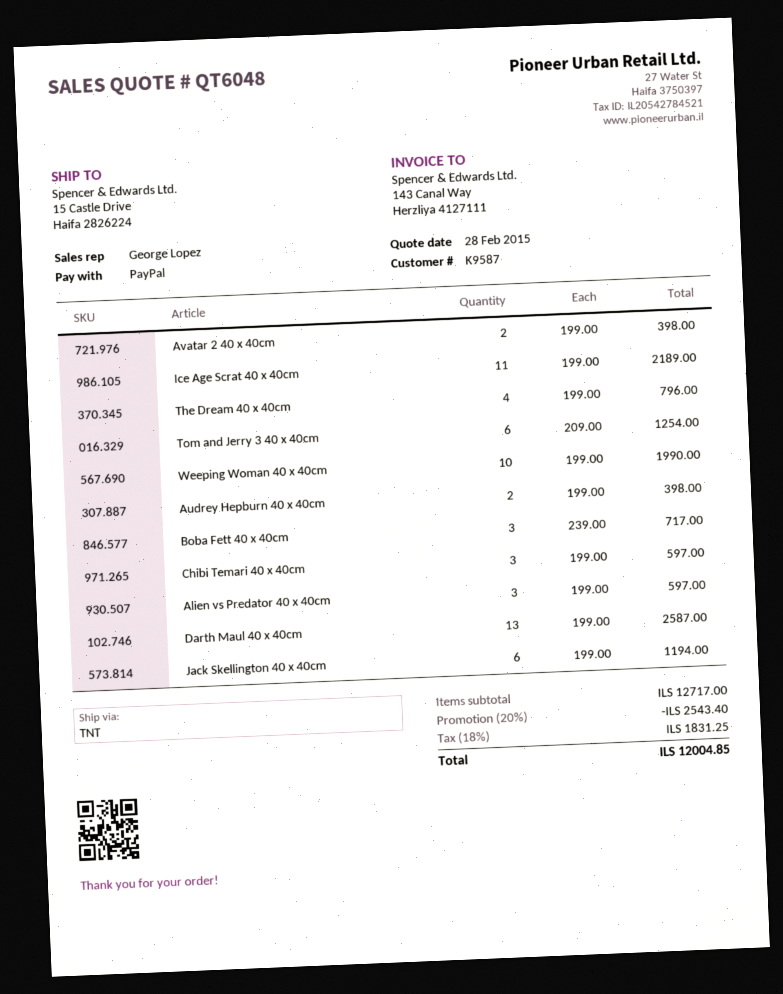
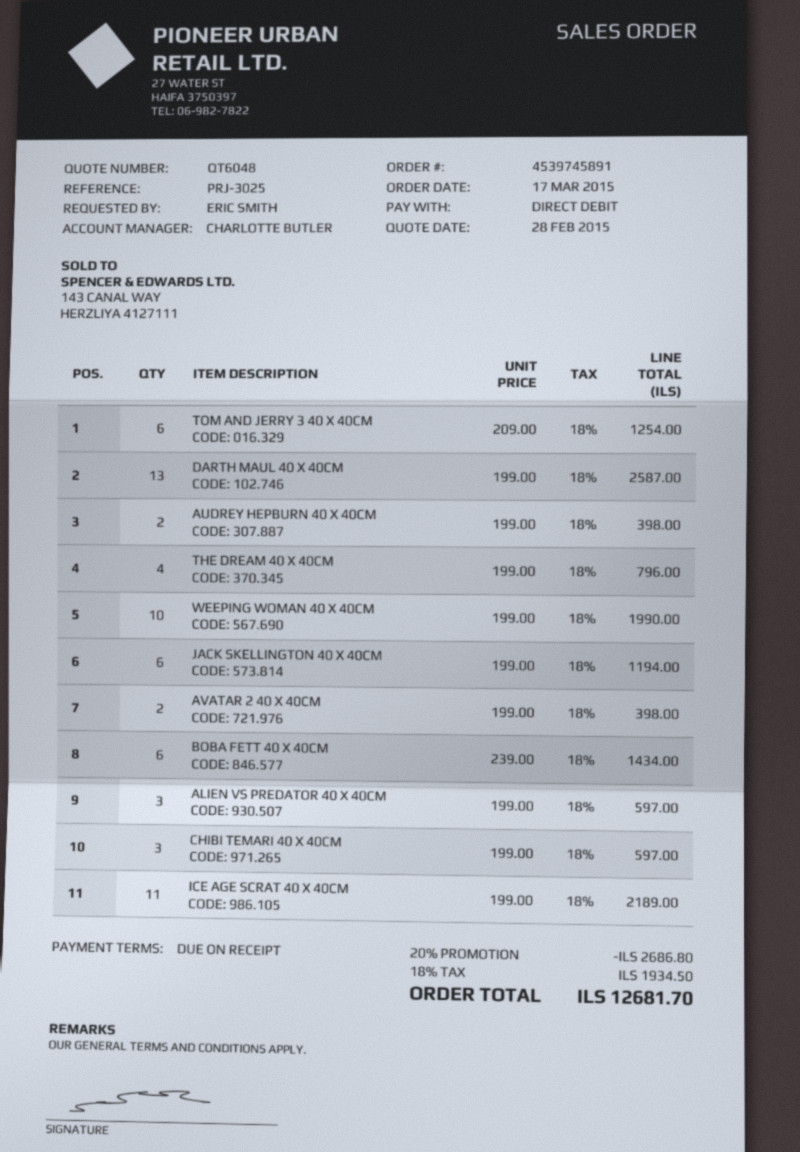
sales rep: George Lopez -> CHARLOTTE BUTLER
payment method: PayPal -> direct debit
Boba Fett 40 x 40cm: 3 x 239.00 = 717.00 -> 6 x 239.00 = 1434.00
discount: 20% = 2543.40 -> 20% = 2686.80
tax: 18% = 1831.25 -> 18% = 1934.50
total: 12004.85 -> 12681.70

